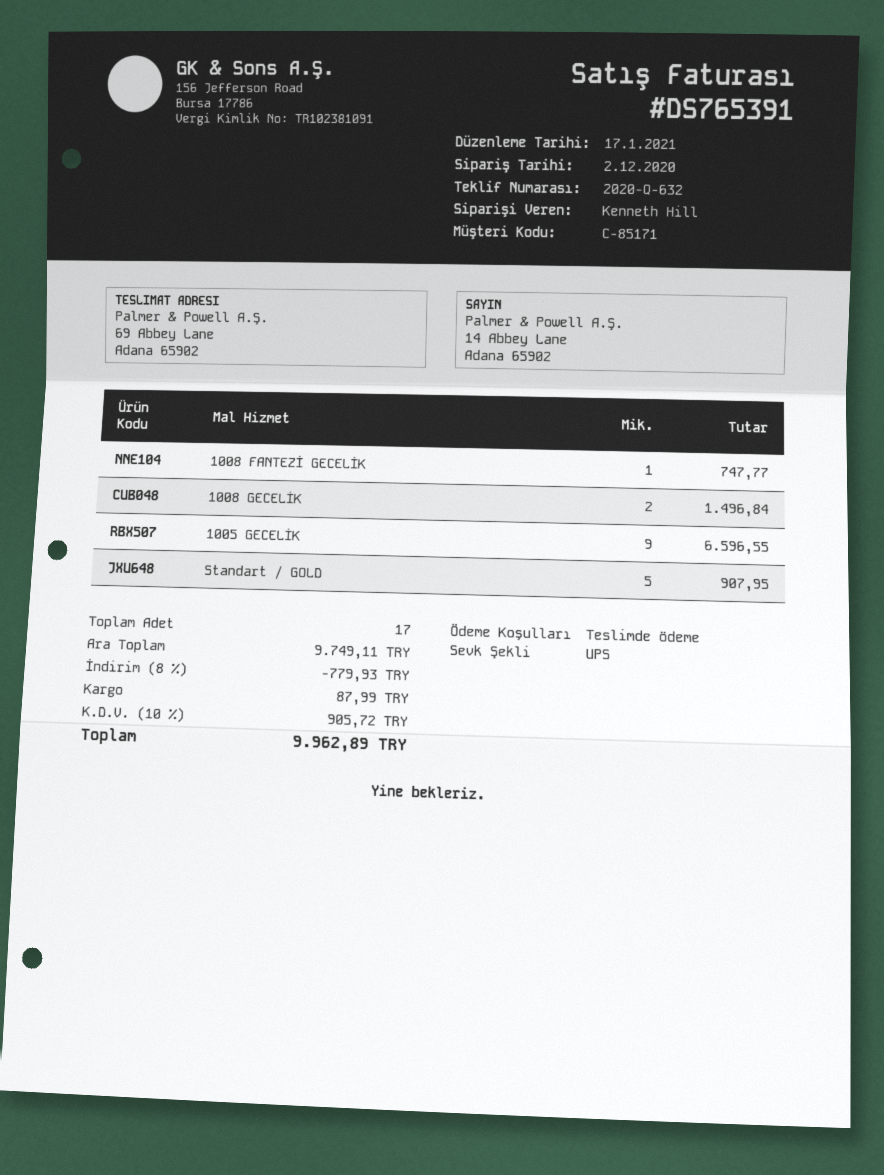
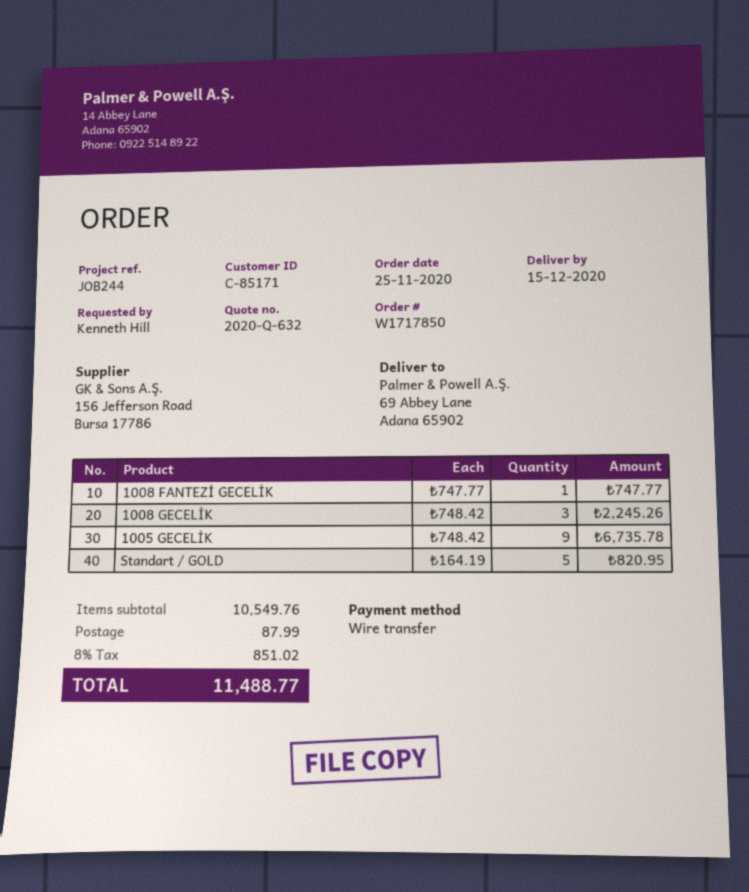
order date: 2020-12-02 -> 2020-11-25
1008 GECELİK: 2 for 1496.84 -> 3 for 2245.26
1005 GECELİK: 9 for 6596.55 -> 9 for 6735.78
Standart / GOLD: 5 for 907.95 -> 5 for 820.95
subtotal: 9749.11 -> 10549.76
discount: 8% = 779.93 -> none
tax: 10% = 905.72 -> 8% = 851.02
total: 9962.89 -> 11488.77

